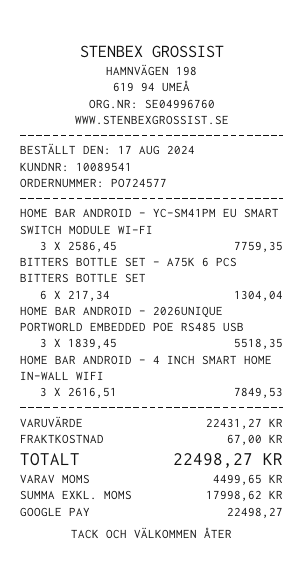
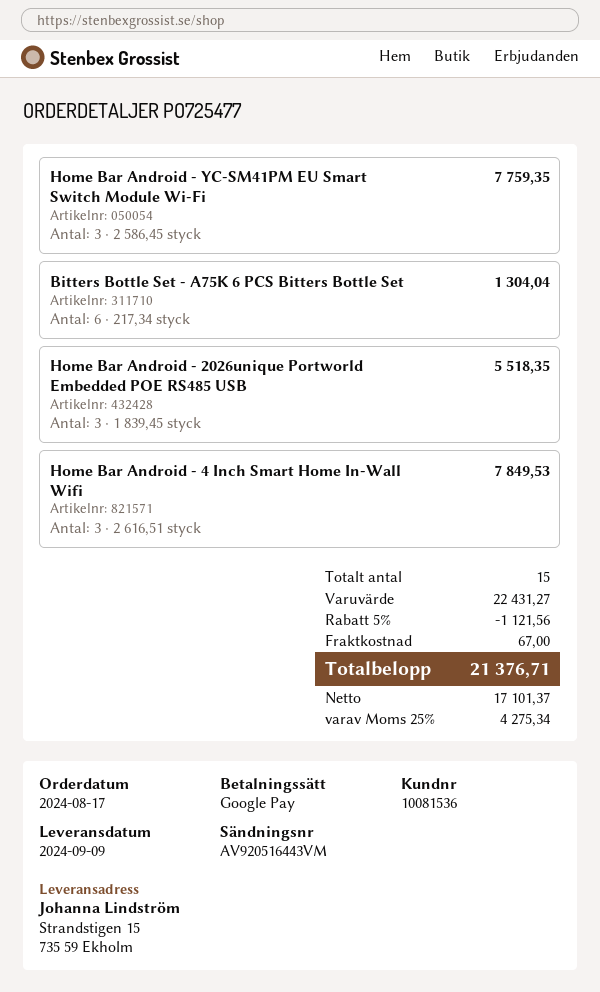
order number: PO724577 -> PO725477
customer number: 10089541 -> 10081536
discount: none -> 5% = 1121.56
net: 17998.62 -> 17101.37
tax: 4499.65 -> 4275.34
total: 22498.27 -> 21376.71

